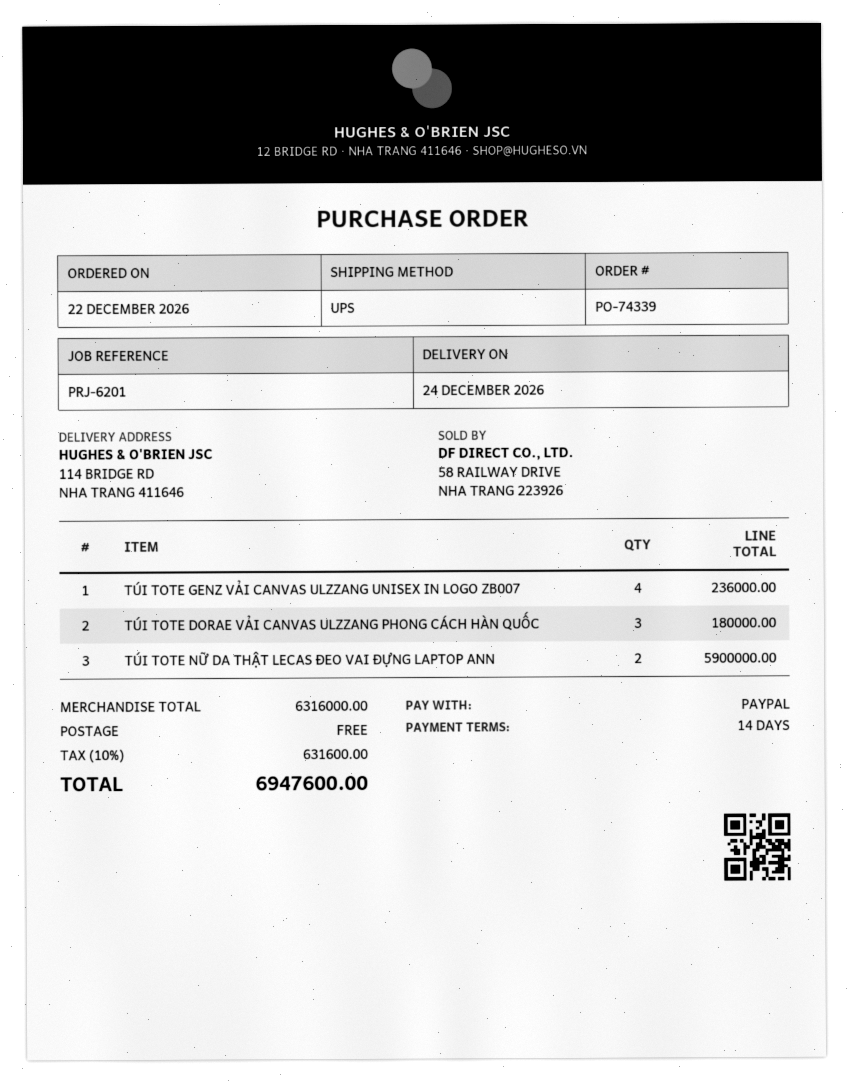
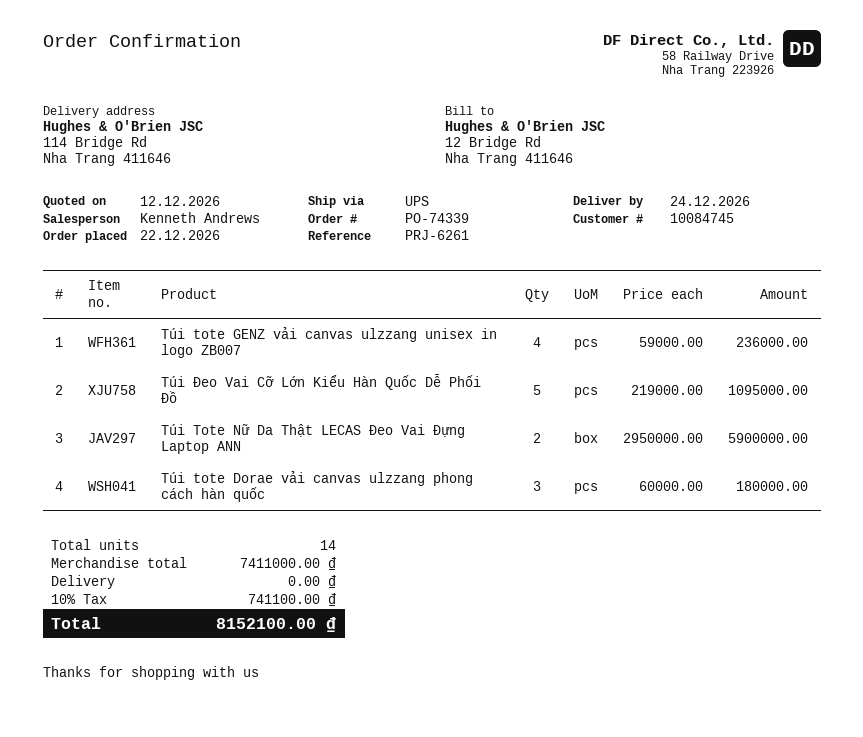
reference: PRJ-6201 -> PRJ-6261
Túi Đeo Vai Cỡ Lớn Kiểu Hàn Quốc Dễ Phối Đồ: none -> 5 for 1095000.00
subtotal: 6316000.00 -> 7411000.00
tax: 10% = 631600.00 -> 10% = 741100.00
total: 6947600.00 -> 8152100.00

